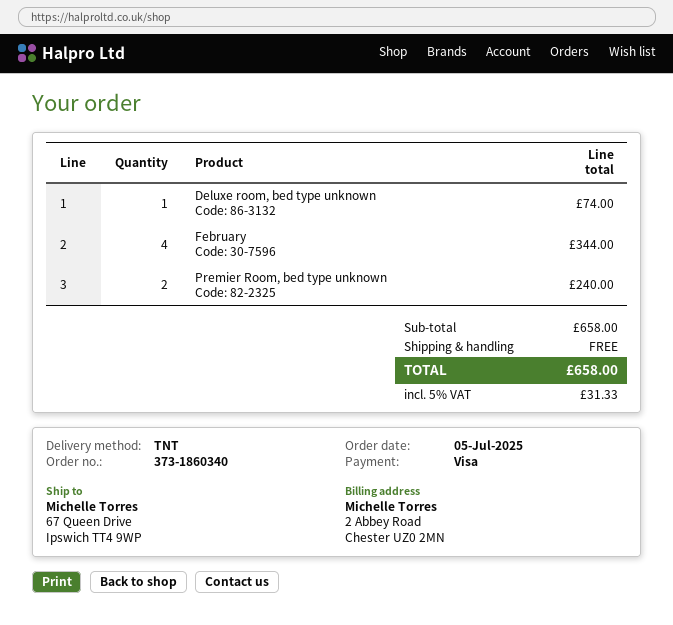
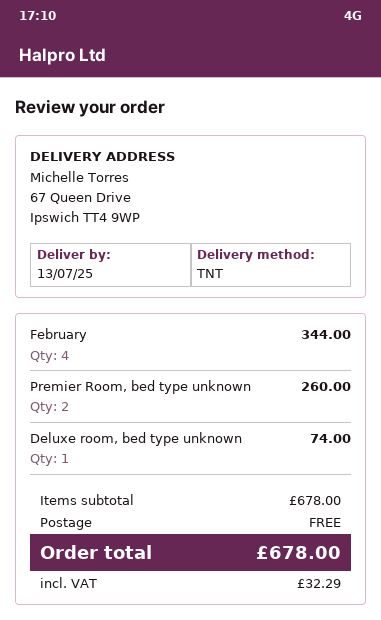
Premier Room, bed type unknown: 2 for 240.00 -> 2 for 260.00
subtotal: 658.00 -> 678.00
tax: 31.33 -> 32.29
total: 658.00 -> 678.00

